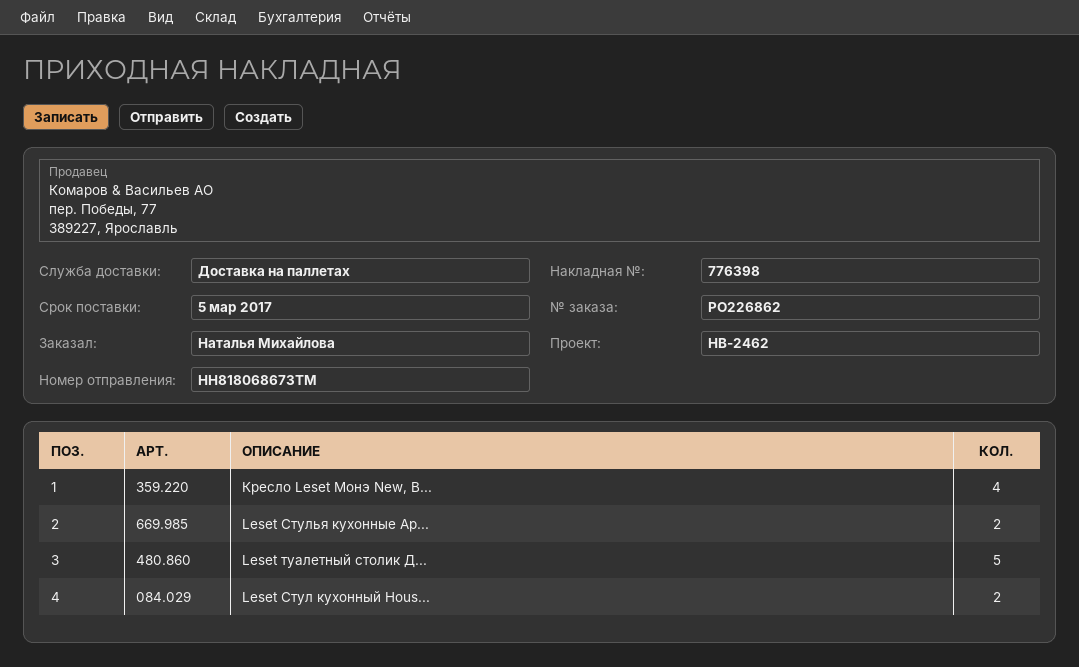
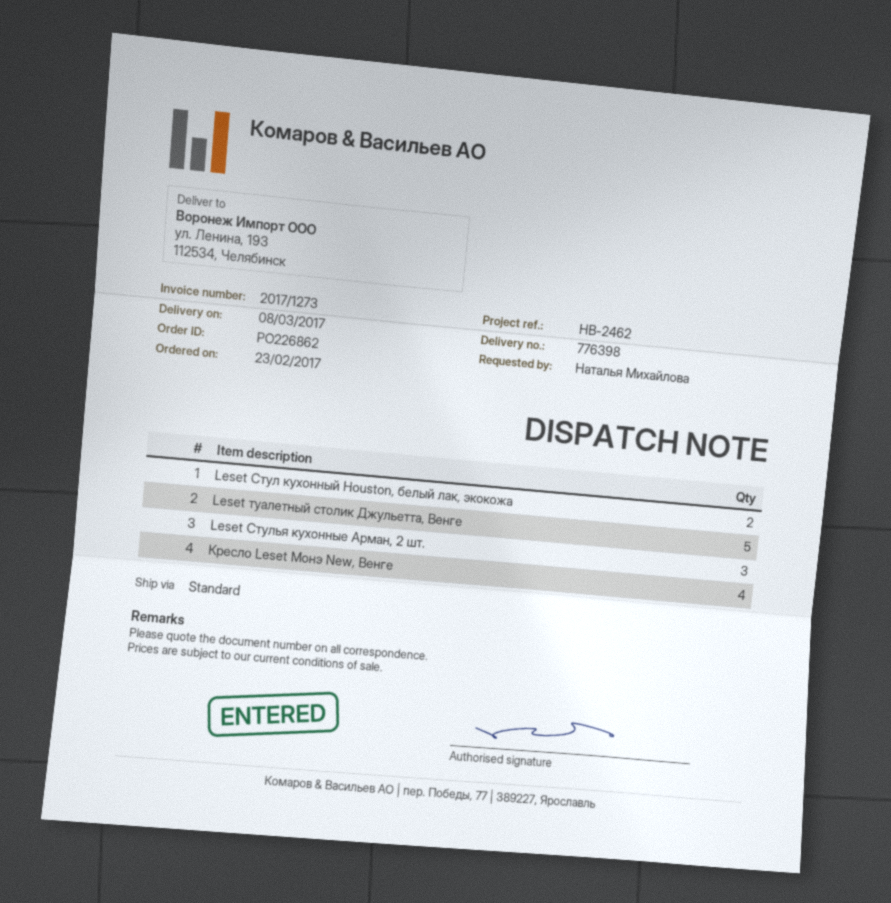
delivery date: 2017-03-05 -> 2017-03-08
shipping method: pallet freight -> standard
Leset Стулья кухонные Ар...: 2 -> 3

